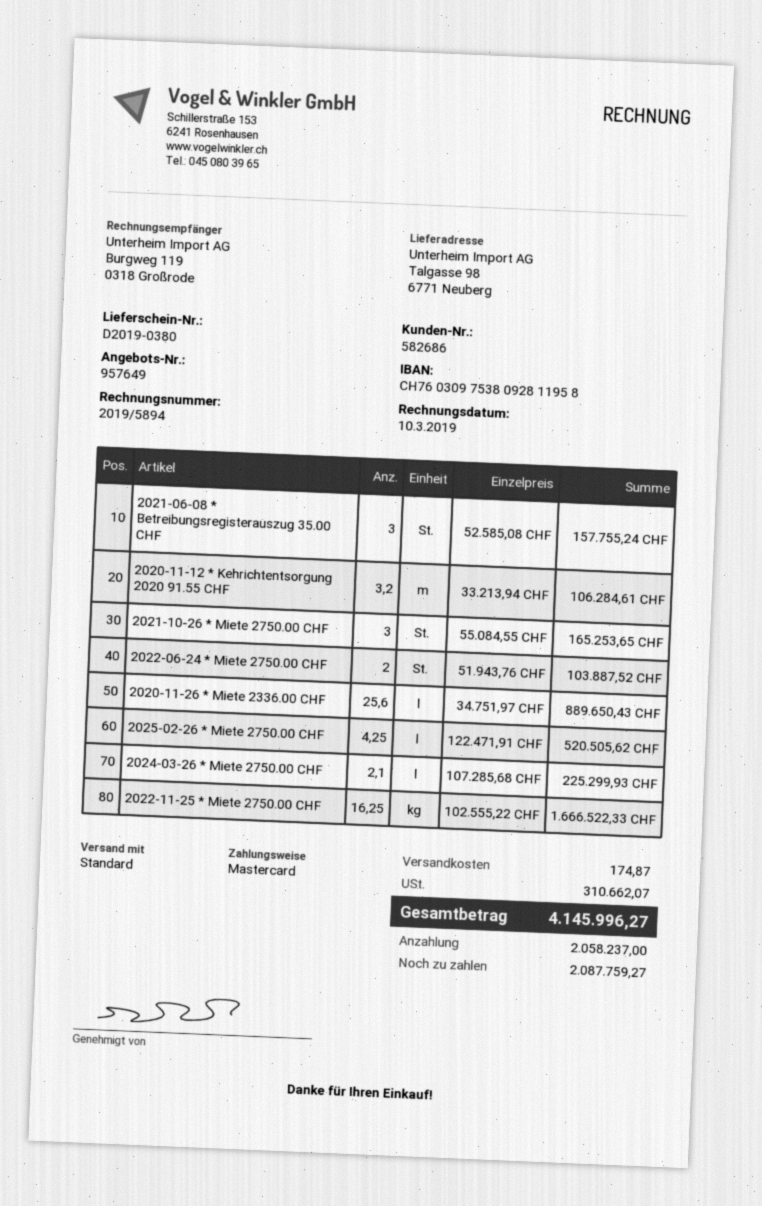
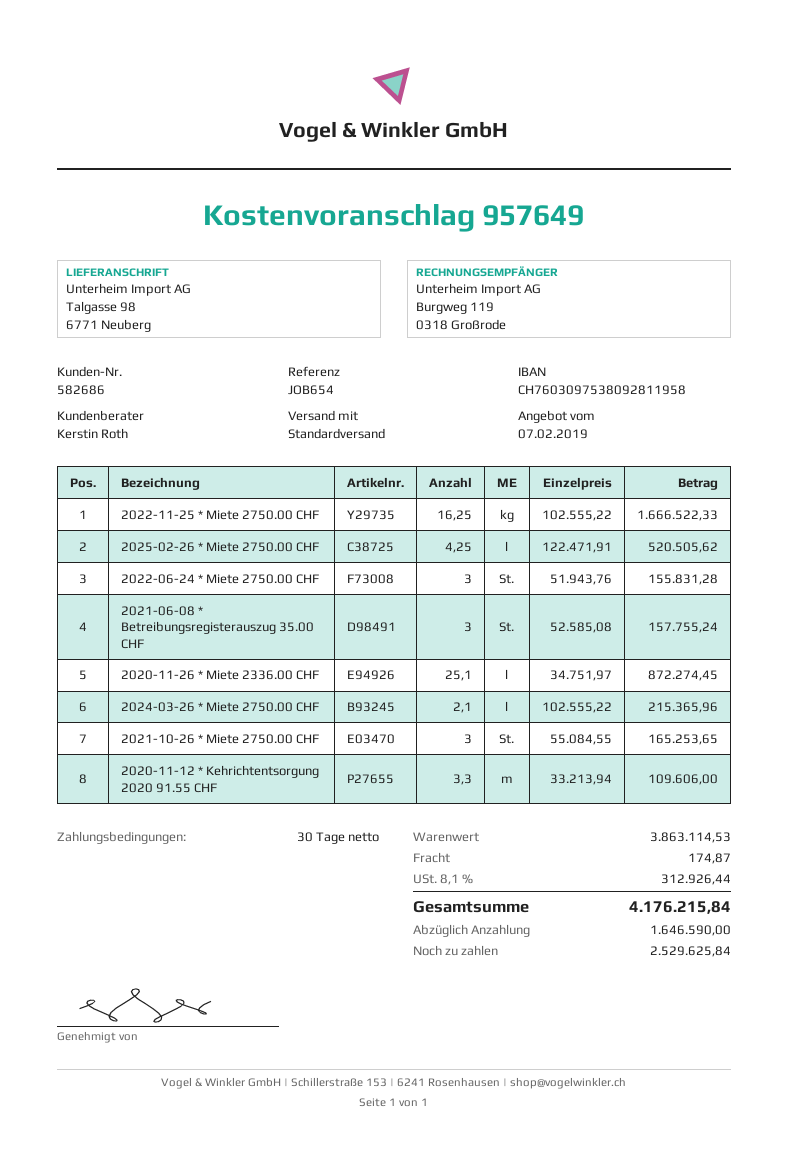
2020-11-12 * Kehrichtentsorgung 2020 91.55 CHF: 3.2 x 33213.94 = 106284.61 -> 3.3 x 33213.94 = 109606.00
2022-06-24 * Miete 2750.00 CHF: 2 x 51943.76 = 103887.52 -> 3 x 51943.76 = 155831.28
2020-11-26 * Miete 2336.00 CHF: 25.6 x 34751.97 = 889650.43 -> 25.1 x 34751.97 = 872274.45
2024-03-26 * Miete 2750.00 CHF: 2.1 x 107285.68 = 225299.93 -> 2.1 x 102555.22 = 215365.96
tax: 310662.07 -> 312926.44
total: 4145996.27 -> 4176215.84
deposit: 2058237.00 -> 1646590.00
balance: 2087759.27 -> 2529625.84

